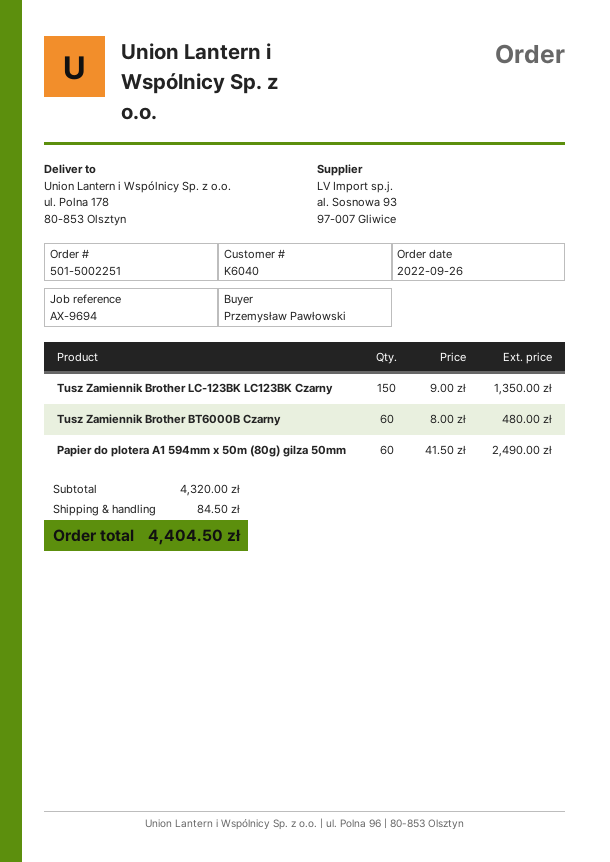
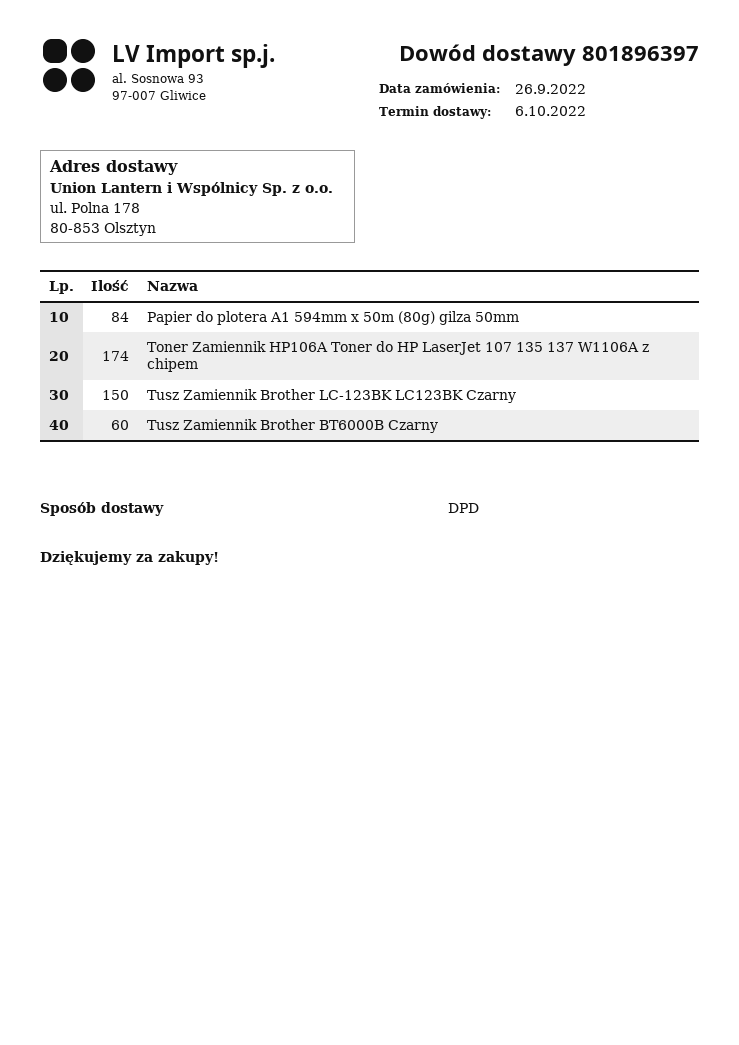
Papier do plotera A1 594mm x 50m (80g) gilza 50mm: 60 -> 84
Toner Zamiennik HP106A Toner do HP LaserJet 107 135 137 W1106A z chipem: none -> 174

